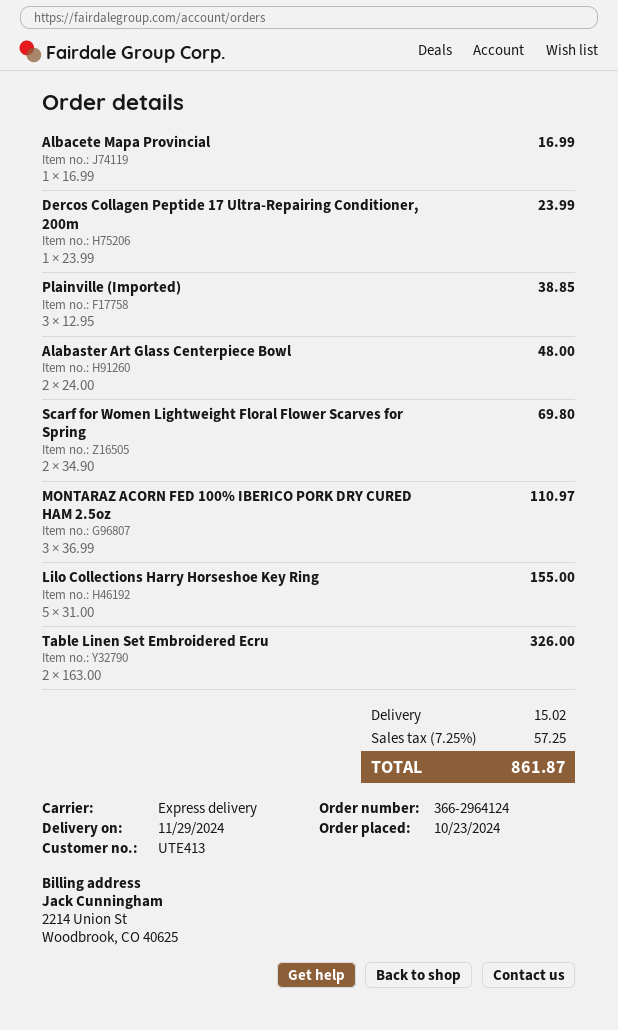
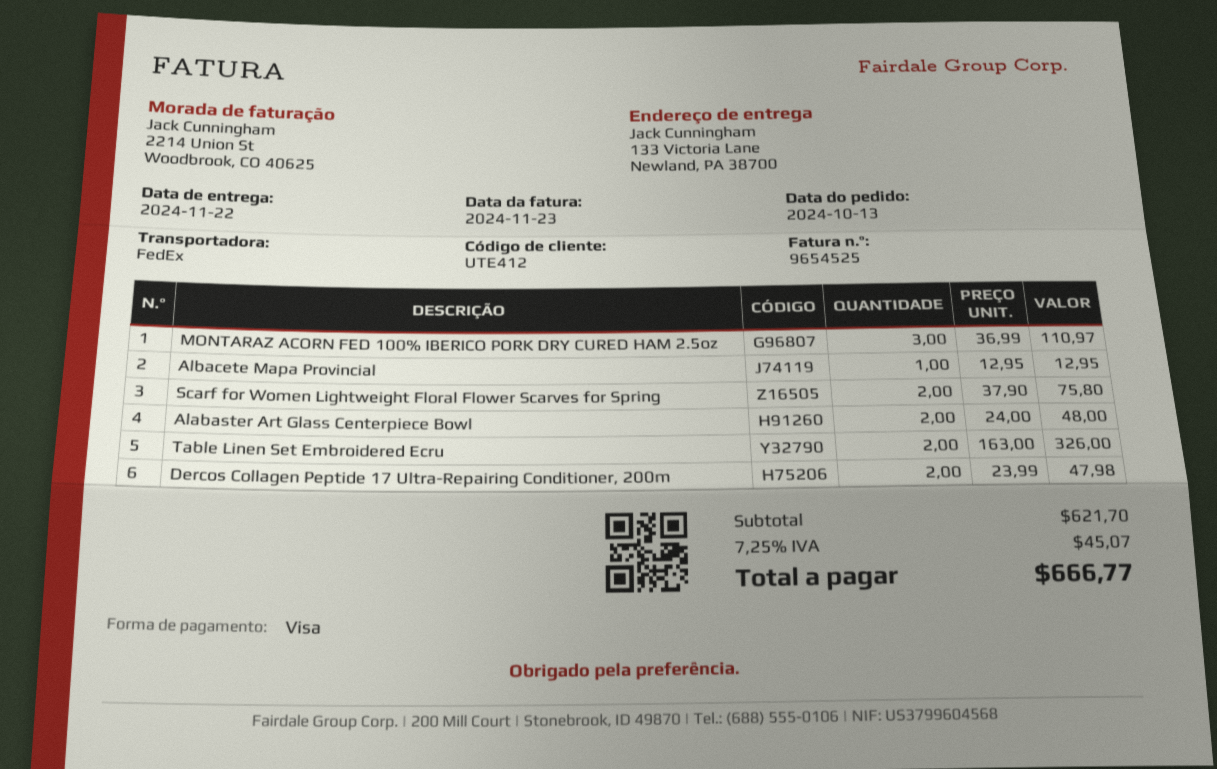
order date: 2024-10-23 -> 2024-10-13
delivery date: 2024-11-29 -> 2024-11-22
customer number: UTE413 -> UTE412
shipping method: express -> FedEx
Albacete Mapa Provincial: 1 x 16.99 = 16.99 -> 1 x 12.95 = 12.95
Dercos Collagen Peptide 17 Ultra-Repairing Conditioner, 200m: 1 x 23.99 = 23.99 -> 2 x 23.99 = 47.98
Plainville (Imported): 3 x 12.95 = 38.85 -> none
Scarf for Women Lightweight Floral Flower Scarves for Spring: 2 x 34.90 = 69.80 -> 2 x 37.90 = 75.80
Lilo Collections Harry Horseshoe Key Ring: 5 x 31.00 = 155.00 -> none
shipping: 15.02 -> none
tax: 7.25% = 57.25 -> 7.25% = 45.07
total: 861.87 -> 666.77

